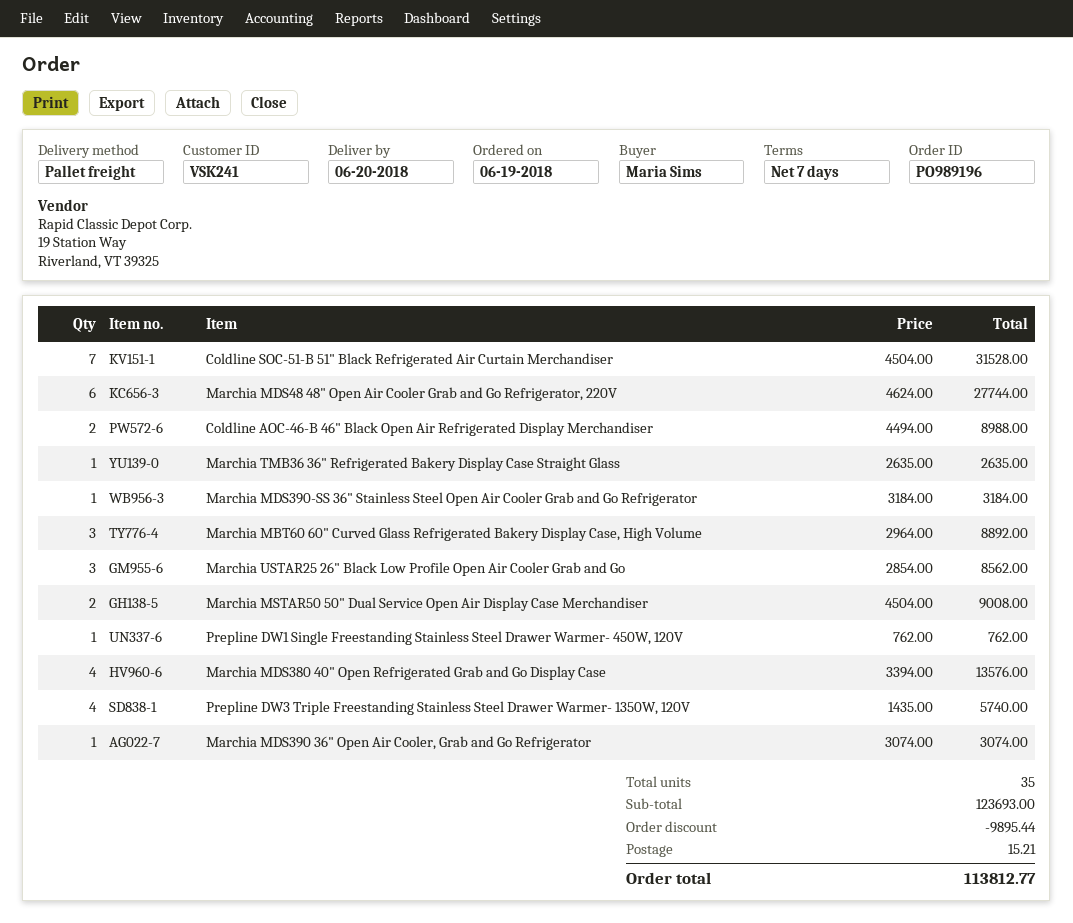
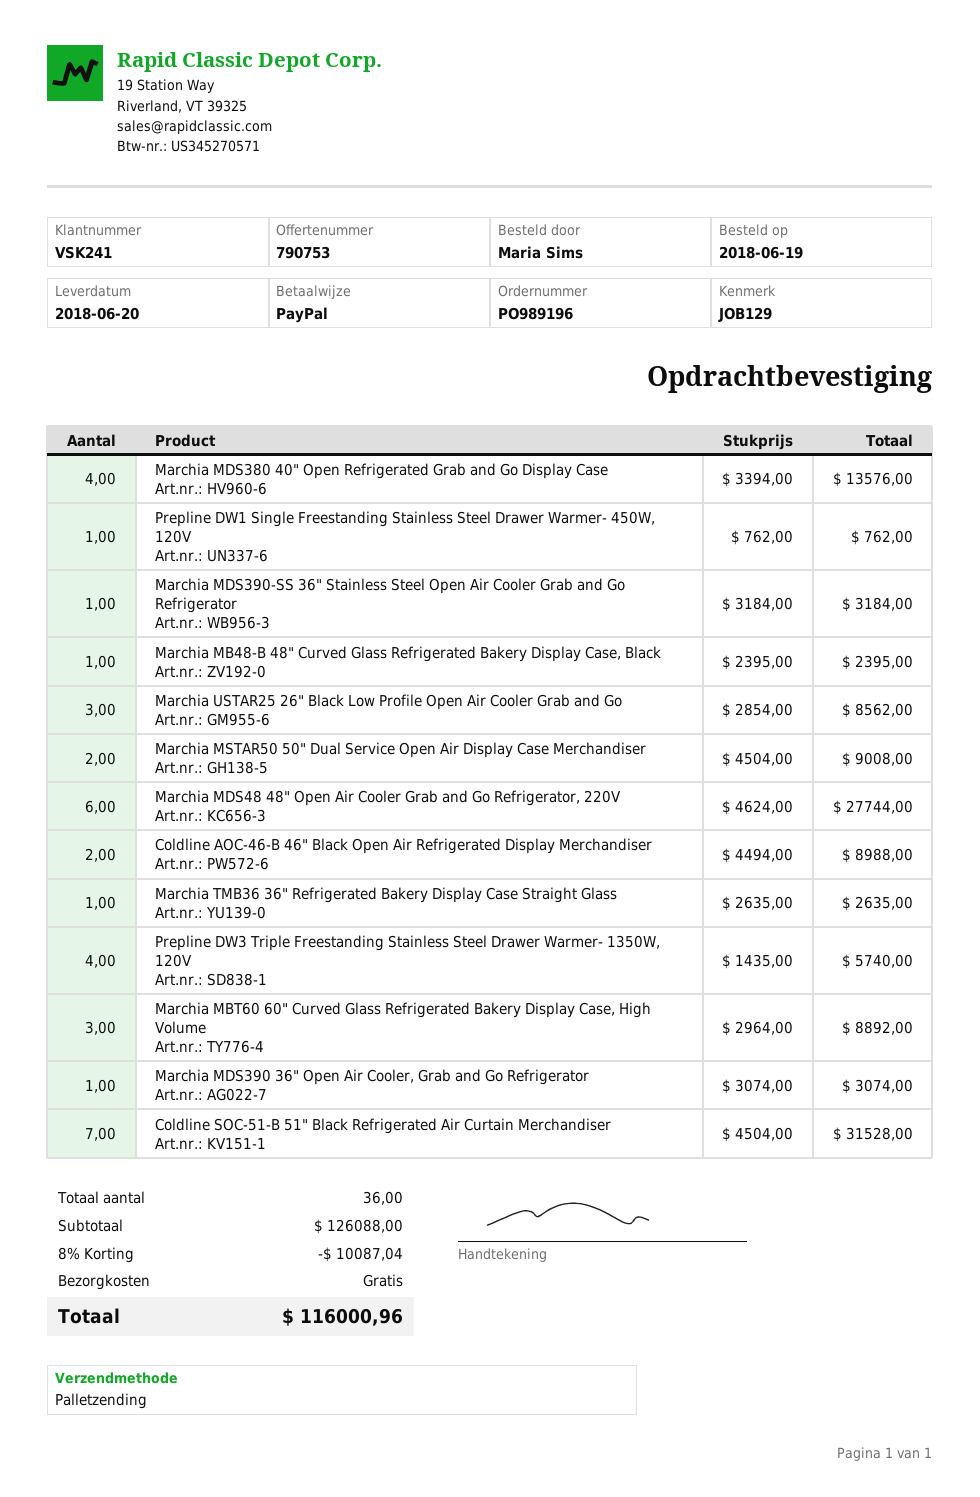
Marchia MB48-B 48" Curved Glass Refrigerated Bakery Display Case, Black: none -> 1 x 2395.00 = 2395.00
total quantity: 35 -> 36
subtotal: 123693.00 -> 126088.00
discount: 9895.44 -> 10087.04
shipping: 15.21 -> 0.00
total: 113812.77 -> 116000.96

